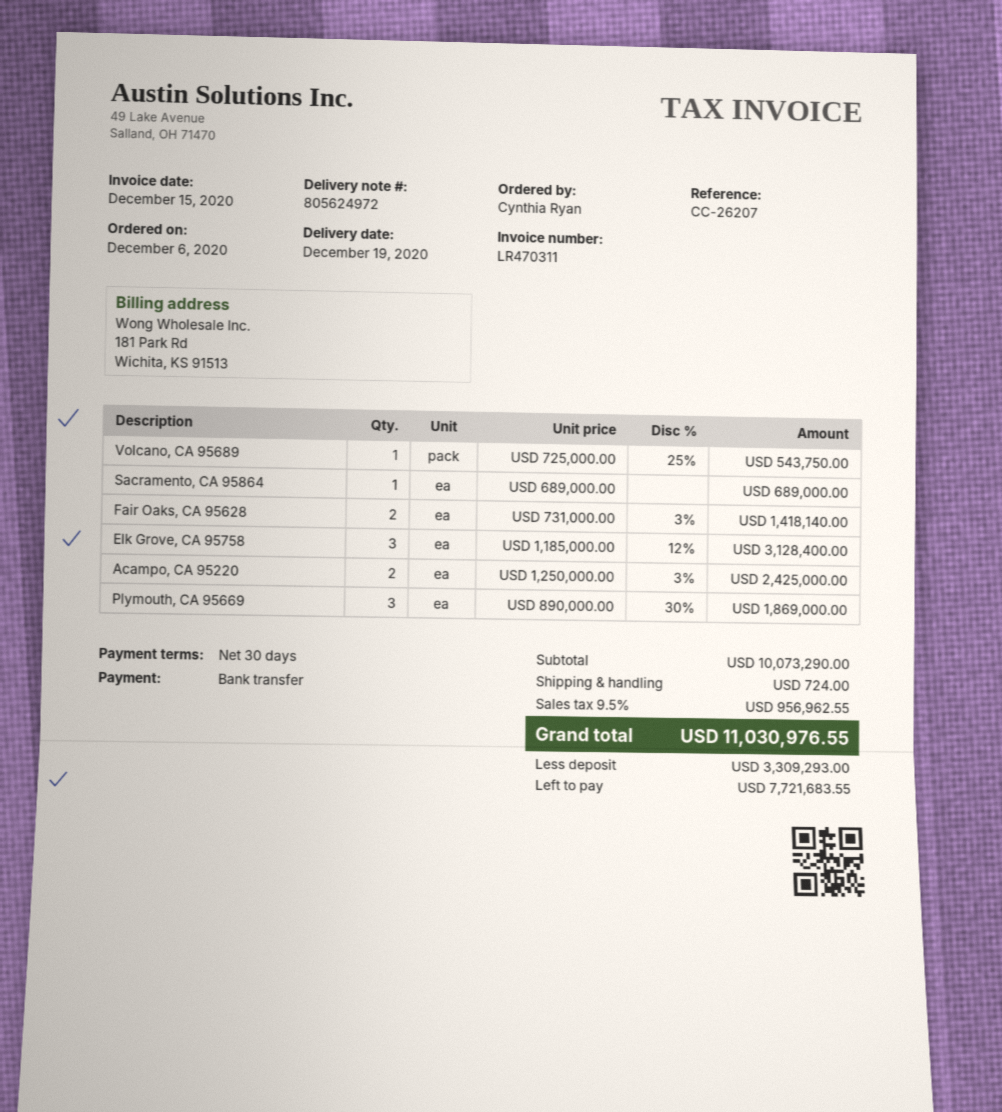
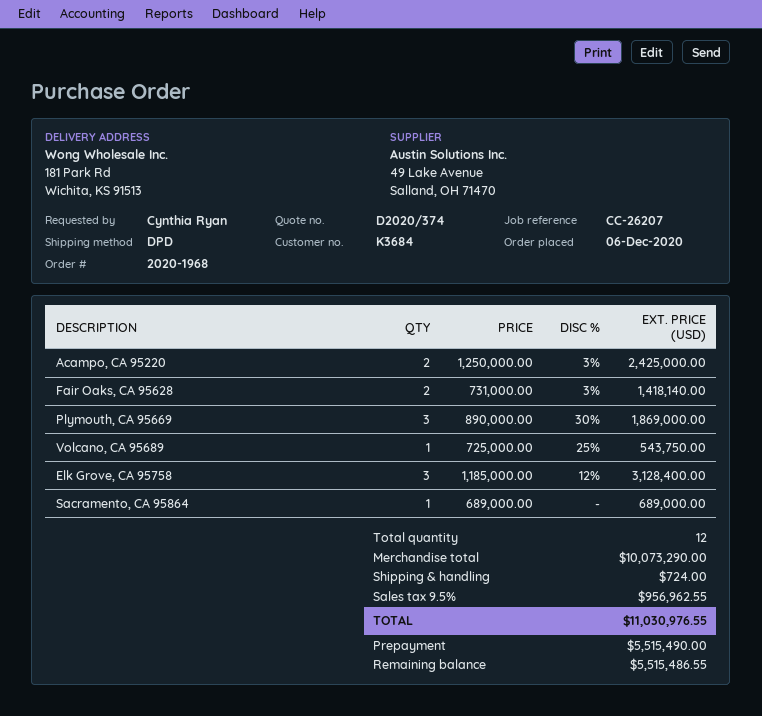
deposit: 3309293.00 -> 5515490.00
balance: 7721683.55 -> 5515486.55

